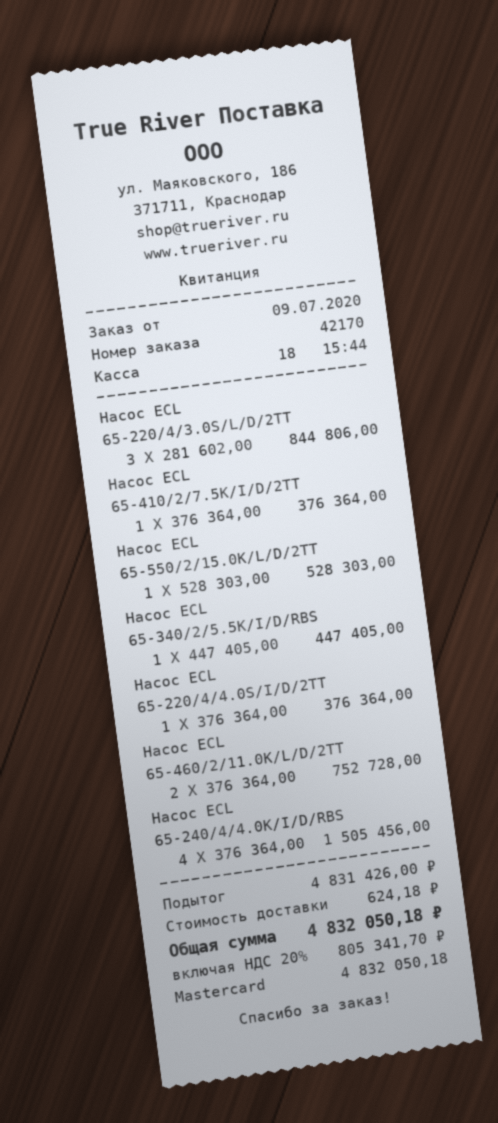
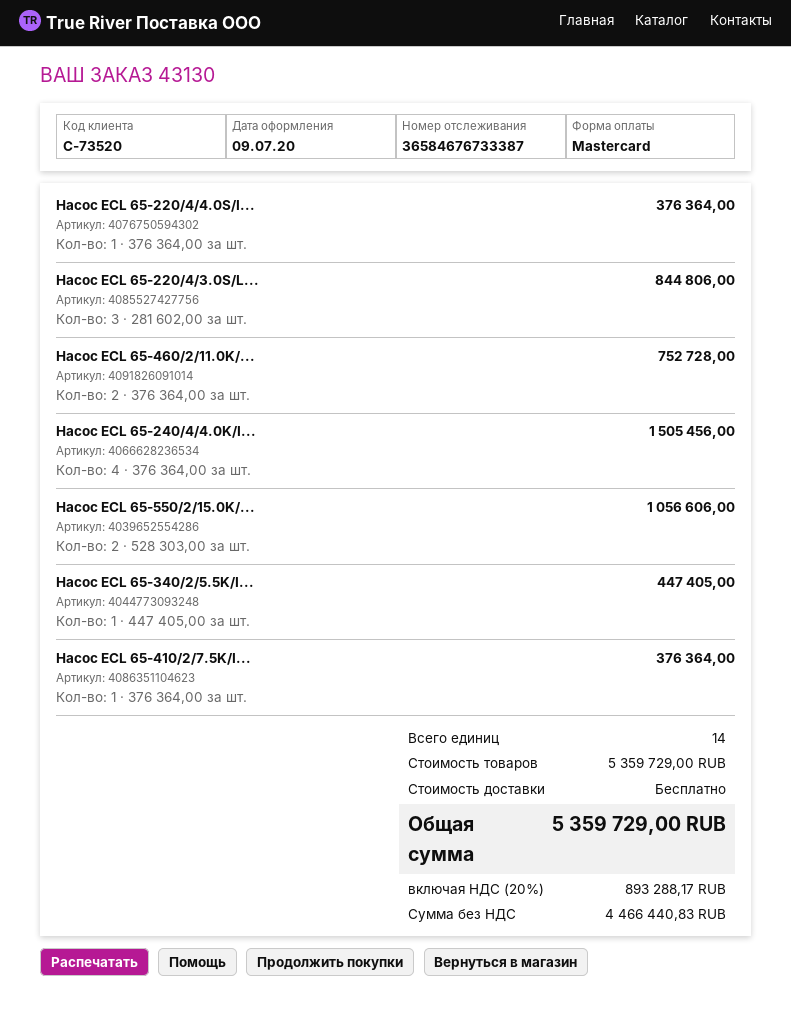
order number: 42170 -> 43130
Насос ECL 65-550/2/15.0K/L/D/2TT: 1 x 528303.00 = 528303.00 -> 2 x 528303.00 = 1056606.00
subtotal: 4831426.00 -> 5359729.00
shipping: 624.18 -> 0.00
tax: 20% = 805341.70 -> 20% = 893288.17
total: 4832050.18 -> 5359729.00

